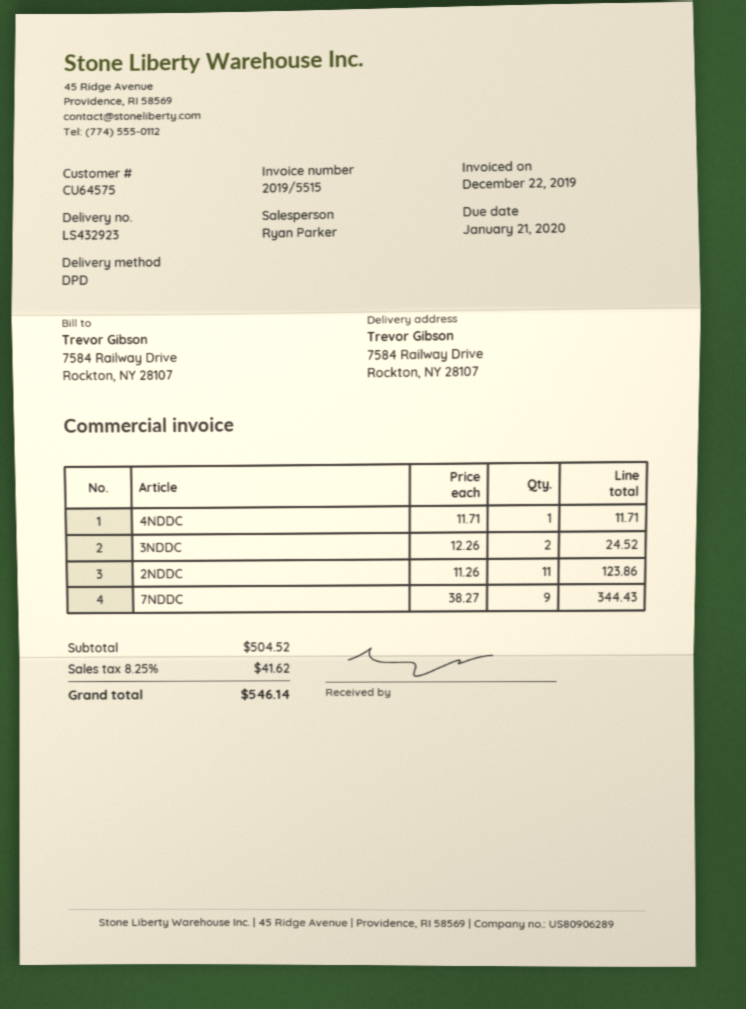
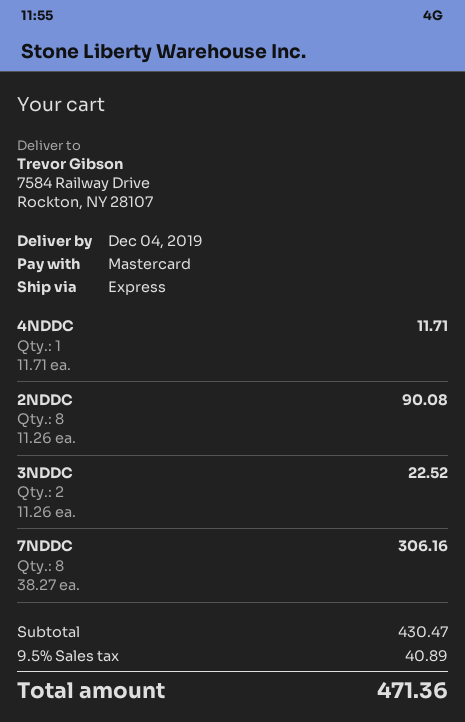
shipping method: DPD -> express
3NDDC: 2 x 12.26 = 24.52 -> 2 x 11.26 = 22.52
2NDDC: 11 x 11.26 = 123.86 -> 8 x 11.26 = 90.08
7NDDC: 9 x 38.27 = 344.43 -> 8 x 38.27 = 306.16
subtotal: 504.52 -> 430.47
tax: 8.25% = 41.62 -> 9.5% = 40.89
total: 546.14 -> 471.36

